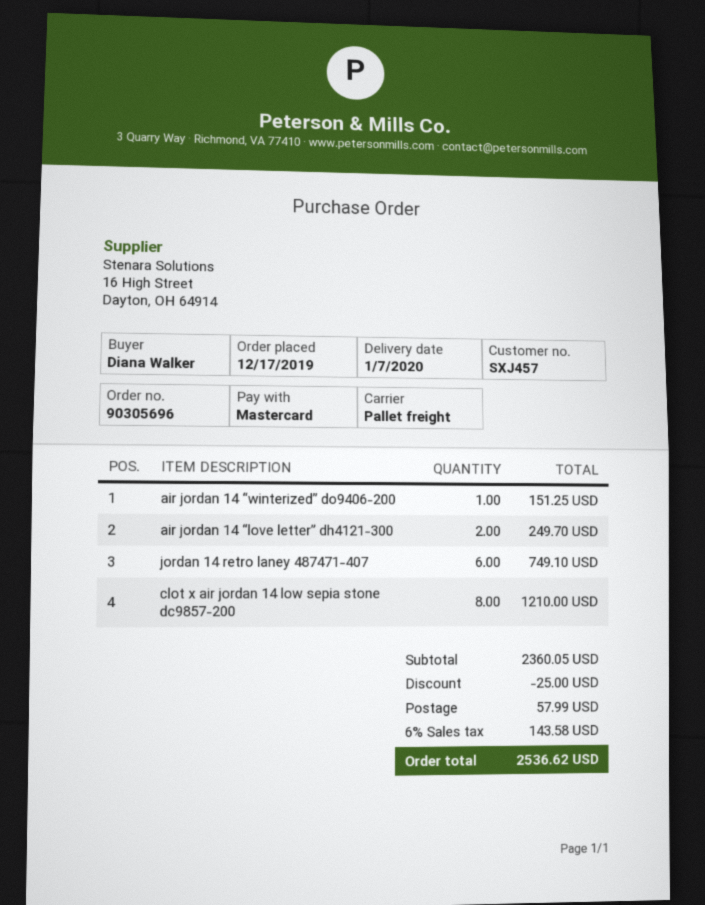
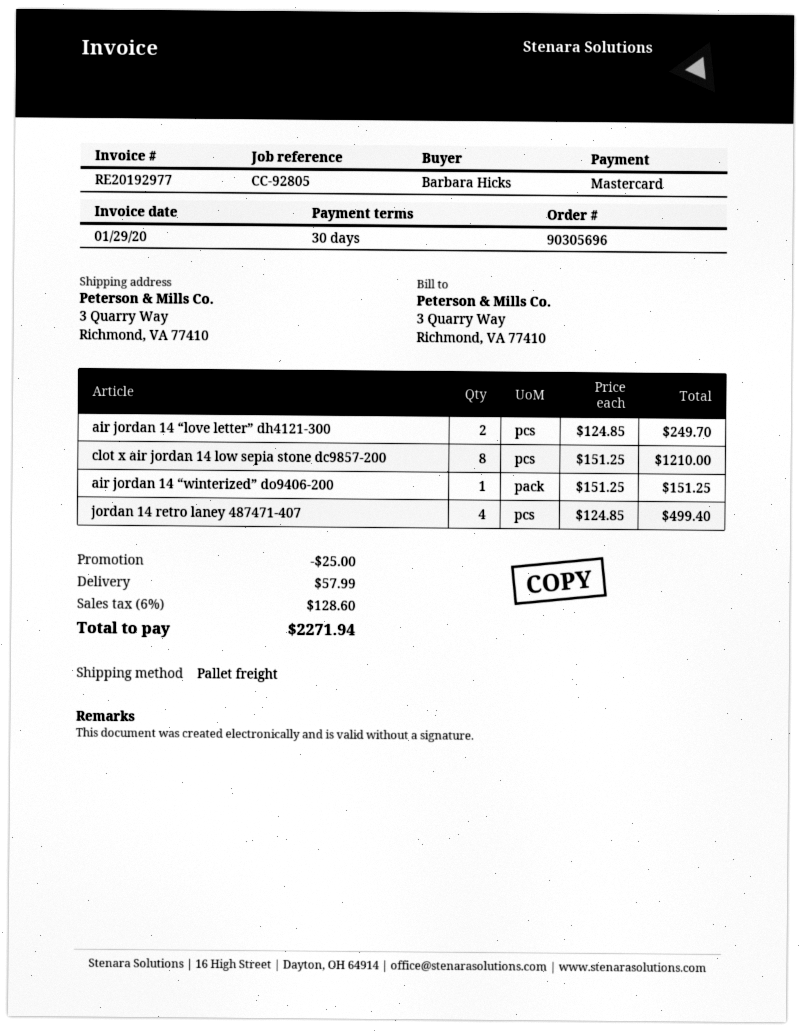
ordered by: Diana Walker -> Barbara Hicks
jordan 14 retro laney 487471-407: 6 for 749.10 -> 4 for 499.40
tax: 6% = 143.58 -> 6% = 128.60
total: 2536.62 -> 2271.94

